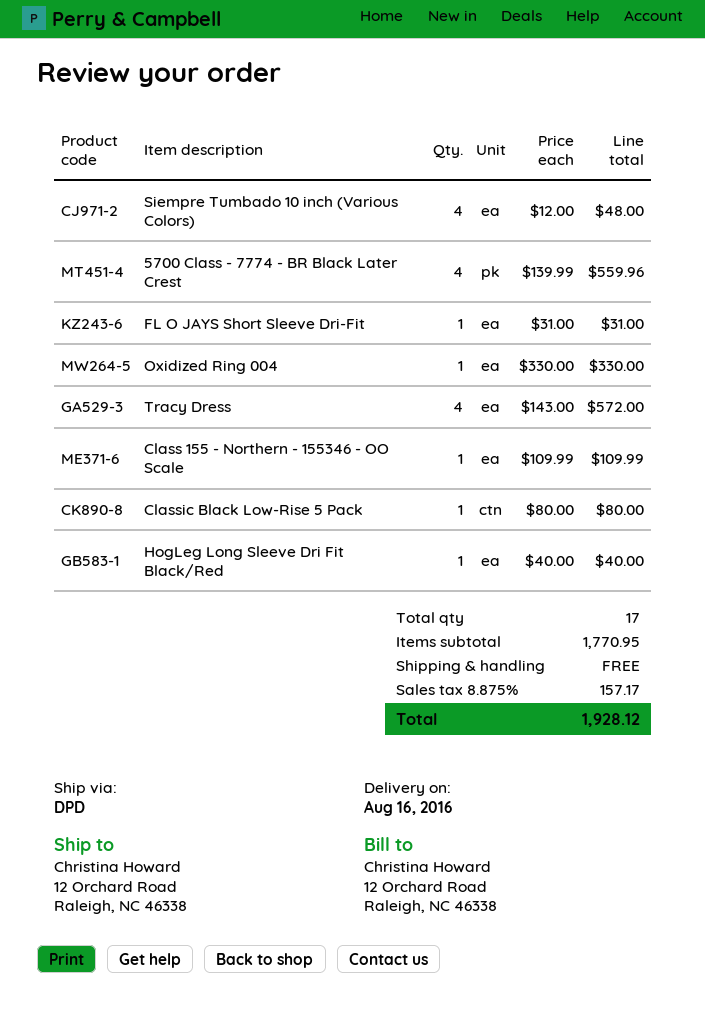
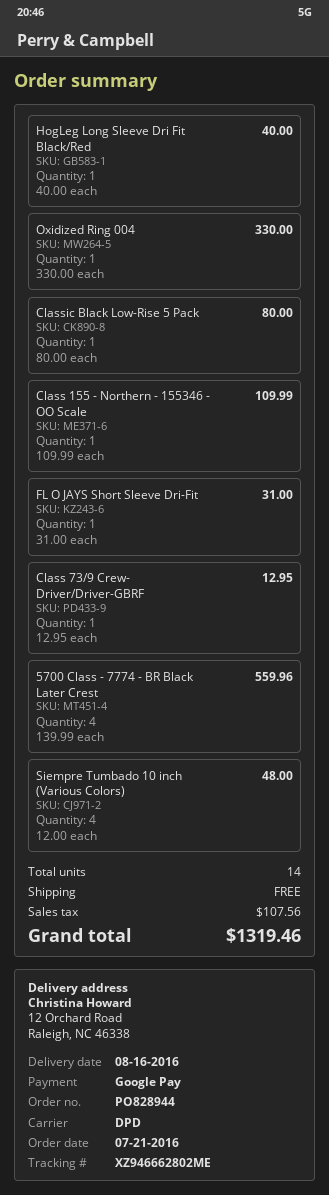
Tracy Dress: 4 x 143.00 = 572.00 -> none
Class 73/9 Crew- Driver/Driver-GBRF: none -> 1 x 12.95 = 12.95
total quantity: 17 -> 14
tax: 157.17 -> 107.56
total: 1928.12 -> 1319.46

